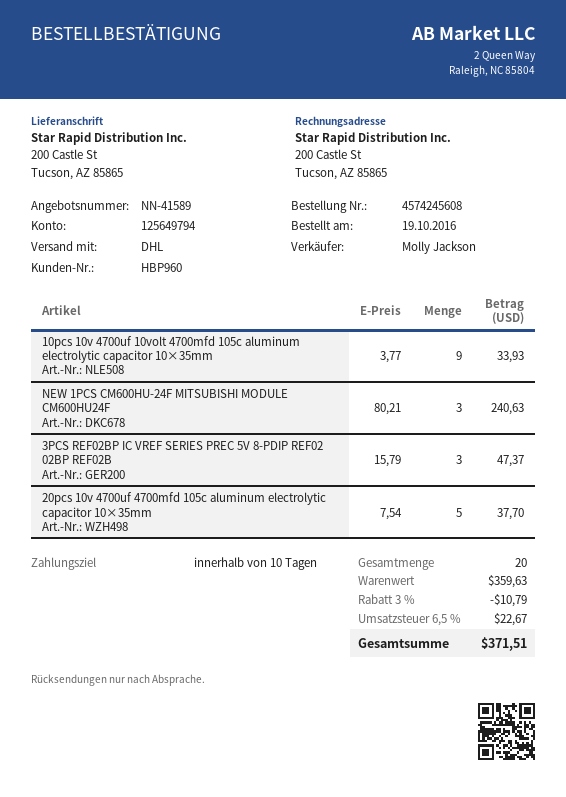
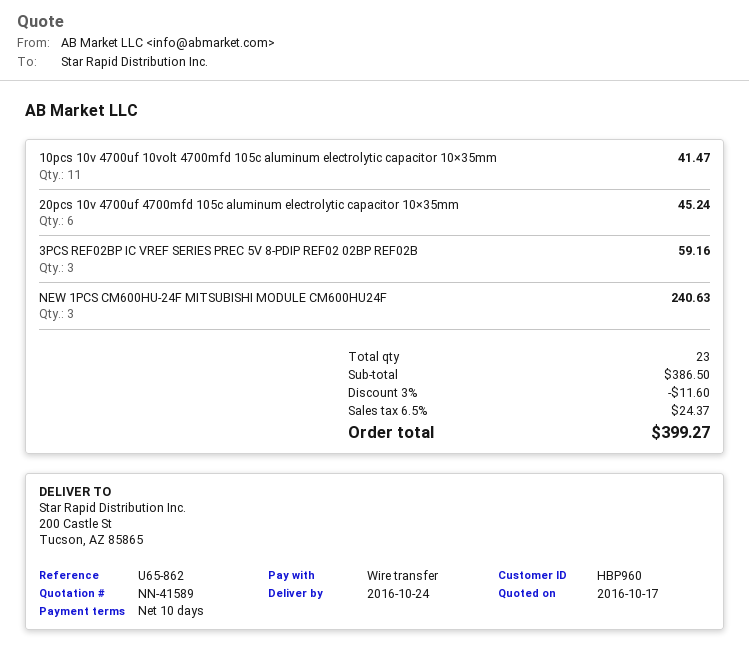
10pcs 10v 4700uf 10volt 4700mfd 105c aluminum electrolytic capacitor 10×35mm: 9 for 33.93 -> 11 for 41.47
3PCS REF02BP IC VREF SERIES PREC 5V 8-PDIP REF02 02BP REF02B: 3 for 47.37 -> 3 for 59.16
20pcs 10v 4700uf 4700mfd 105c aluminum electrolytic capacitor 10×35mm: 5 for 37.70 -> 6 for 45.24
total quantity: 20 -> 23
subtotal: 359.63 -> 386.50
discount: 3% = 10.79 -> 3% = 11.60
tax: 6.5% = 22.67 -> 6.5% = 24.37
total: 371.51 -> 399.27

